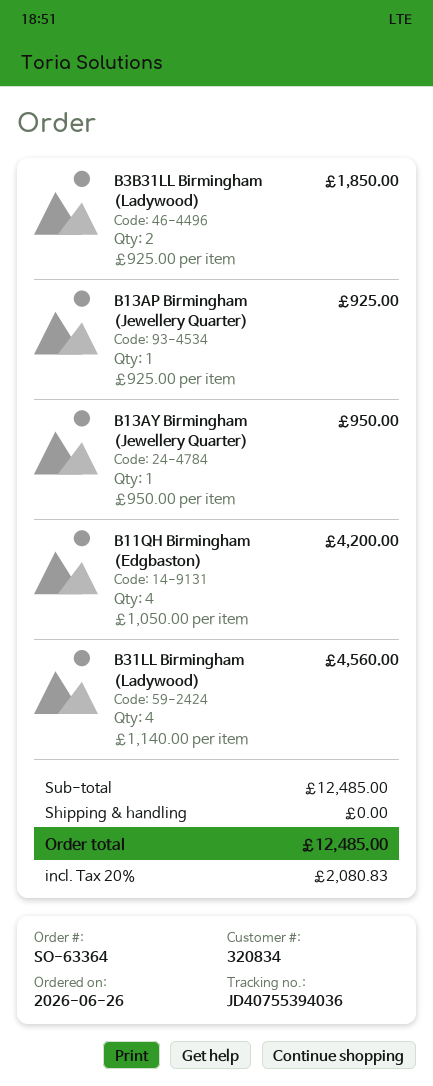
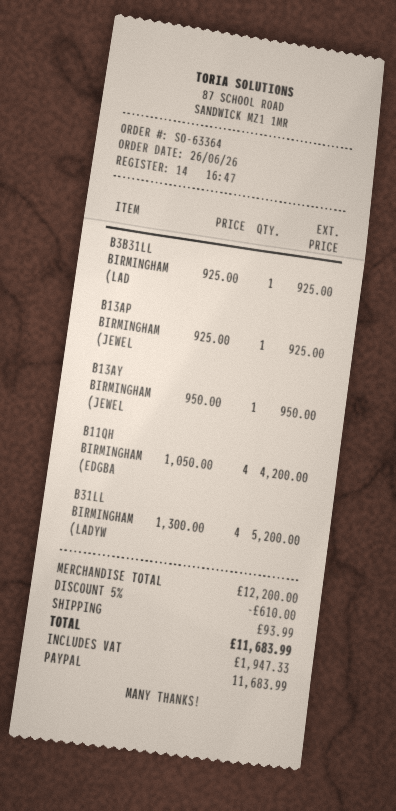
B3B31LL Birmingham (Ladywood): 2 x 925.00 = 1850.00 -> 1 x 925.00 = 925.00
B31LL Birmingham (Ladywood): 4 x 1140.00 = 4560.00 -> 4 x 1300.00 = 5200.00
subtotal: 12485.00 -> 12200.00
discount: none -> 5% = 610.00
shipping: 0.00 -> 93.99
tax: 2080.83 -> 1947.33
total: 12485.00 -> 11683.99

